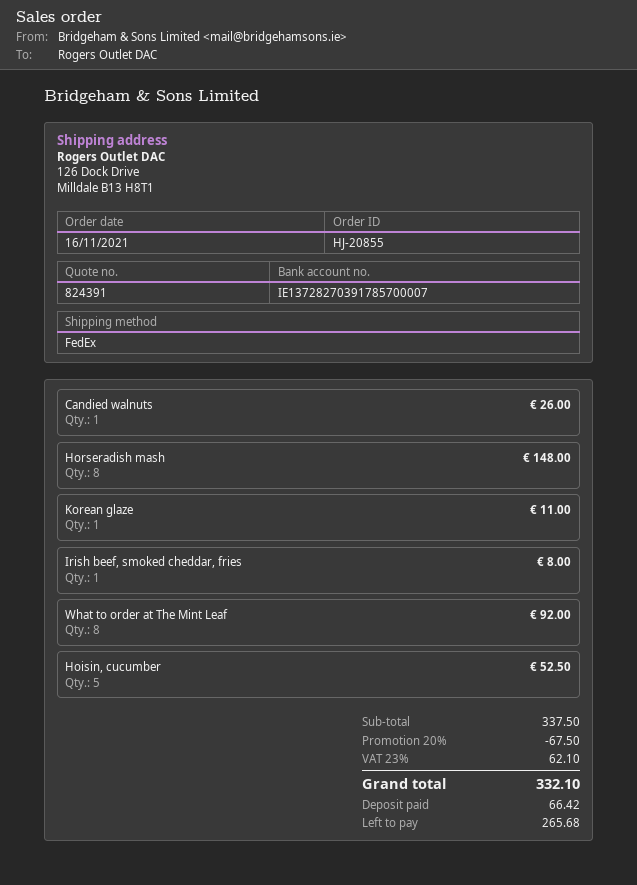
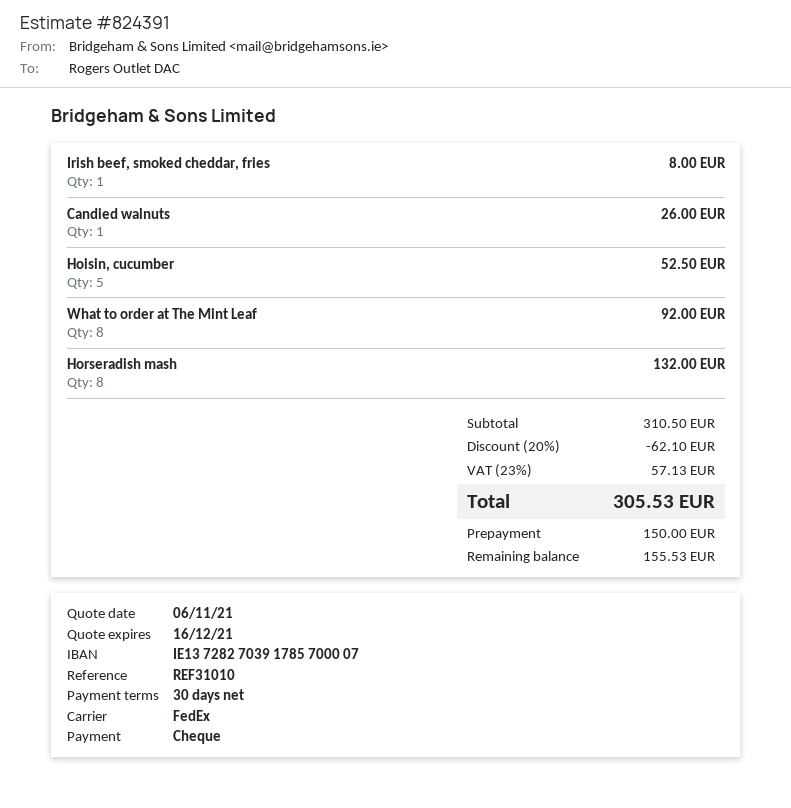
Horseradish mash: 8 for 148.00 -> 8 for 132.00
Korean glaze: 1 for 11.00 -> none
subtotal: 337.50 -> 310.50
discount: 20% = 67.50 -> 20% = 62.10
tax: 23% = 62.10 -> 23% = 57.13
total: 332.10 -> 305.53
deposit: 66.42 -> 150.00
balance: 265.68 -> 155.53

